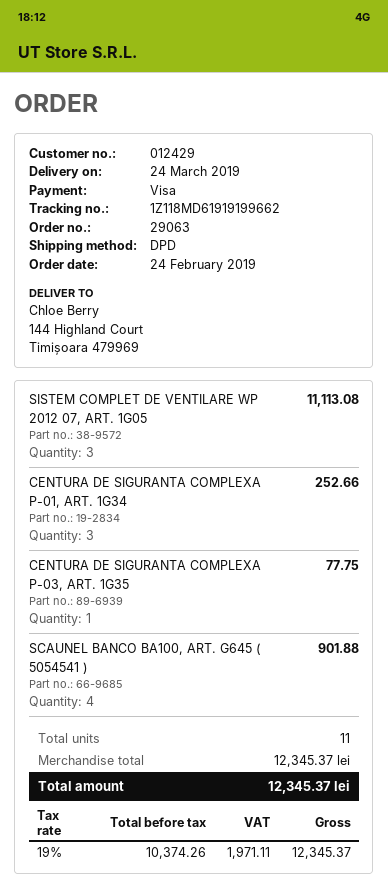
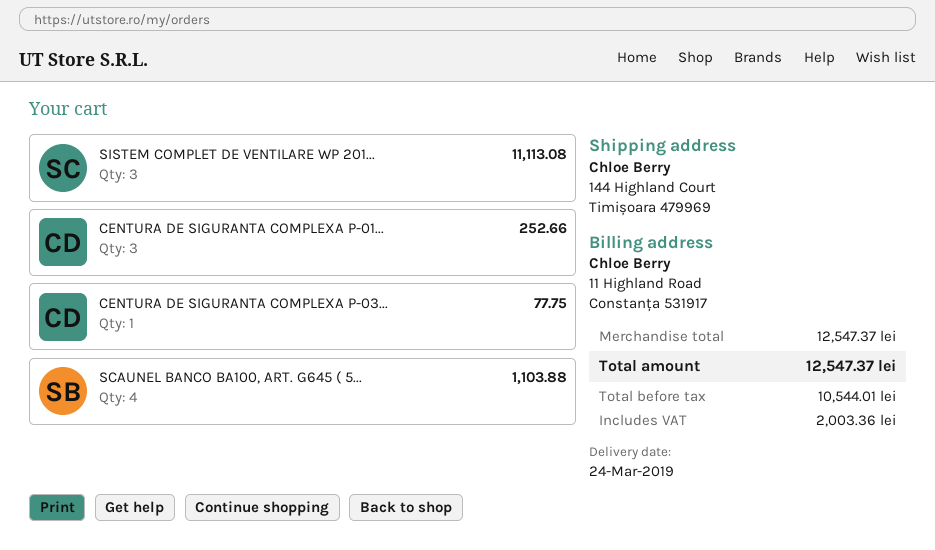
SCAUNEL BANCO BA100, ART. G645 ( 5054541 ): 4 for 901.88 -> 4 for 1103.88
subtotal: 12345.37 -> 12547.37
net: 10374.26 -> 10544.01
tax: 1971.11 -> 2003.36
total: 12345.37 -> 12547.37

